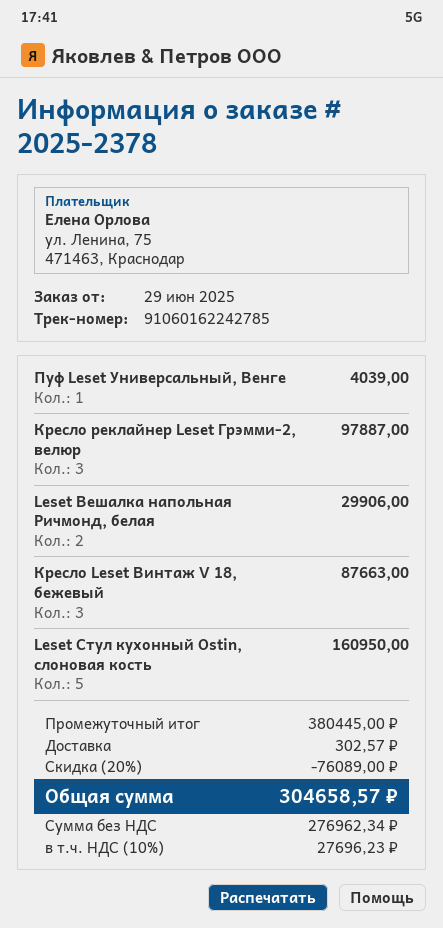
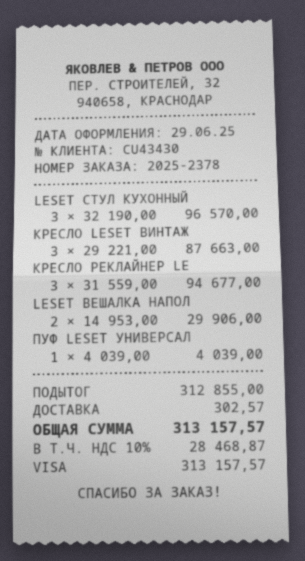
Кресло реклайнер Leset Грэмми-2, велюр: 3 for 97887.00 -> 3 for 94677.00
Leset Стул кухонный Ostin, слоновая кость: 5 for 160950.00 -> 3 for 96570.00
subtotal: 380445.00 -> 312855.00
discount: 20% = 76089.00 -> none
tax: 10% = 27696.23 -> 10% = 28468.87
total: 304658.57 -> 313157.57

